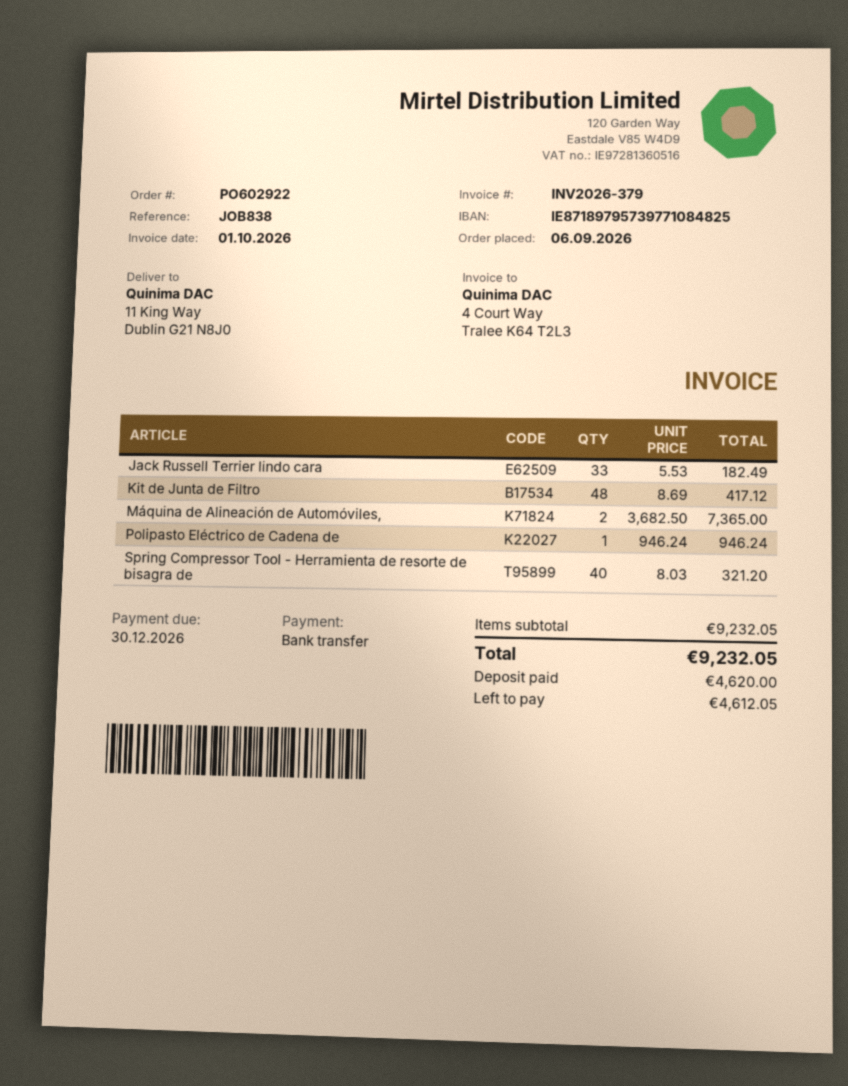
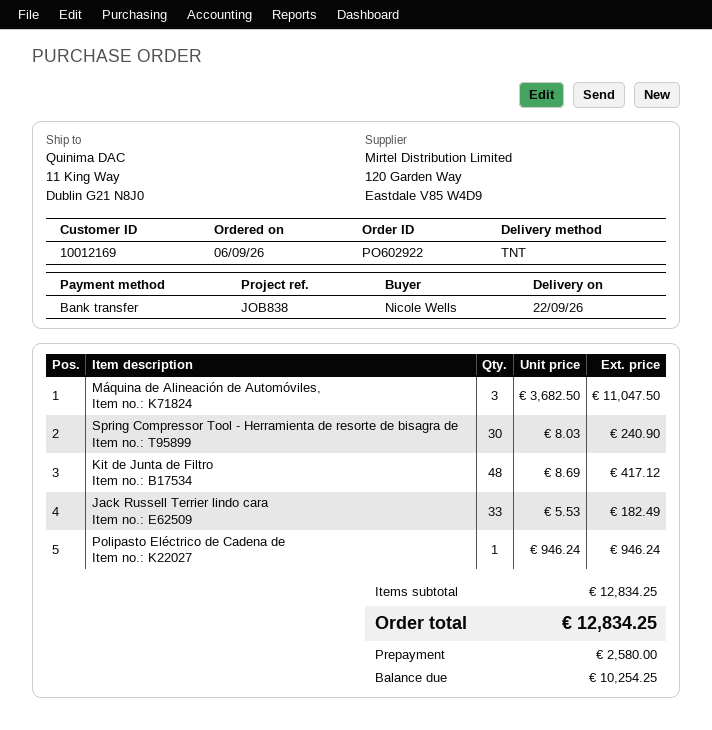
Máquina de Alineación de Automóviles,: 2 x 3682.50 = 7365.00 -> 3 x 3682.50 = 11047.50
Spring Compressor Tool - Herramienta de resorte de bisagra de: 40 x 8.03 = 321.20 -> 30 x 8.03 = 240.90
subtotal: 9232.05 -> 12834.25
total: 9232.05 -> 12834.25
deposit: 4620.00 -> 2580.00
balance: 4612.05 -> 10254.25

